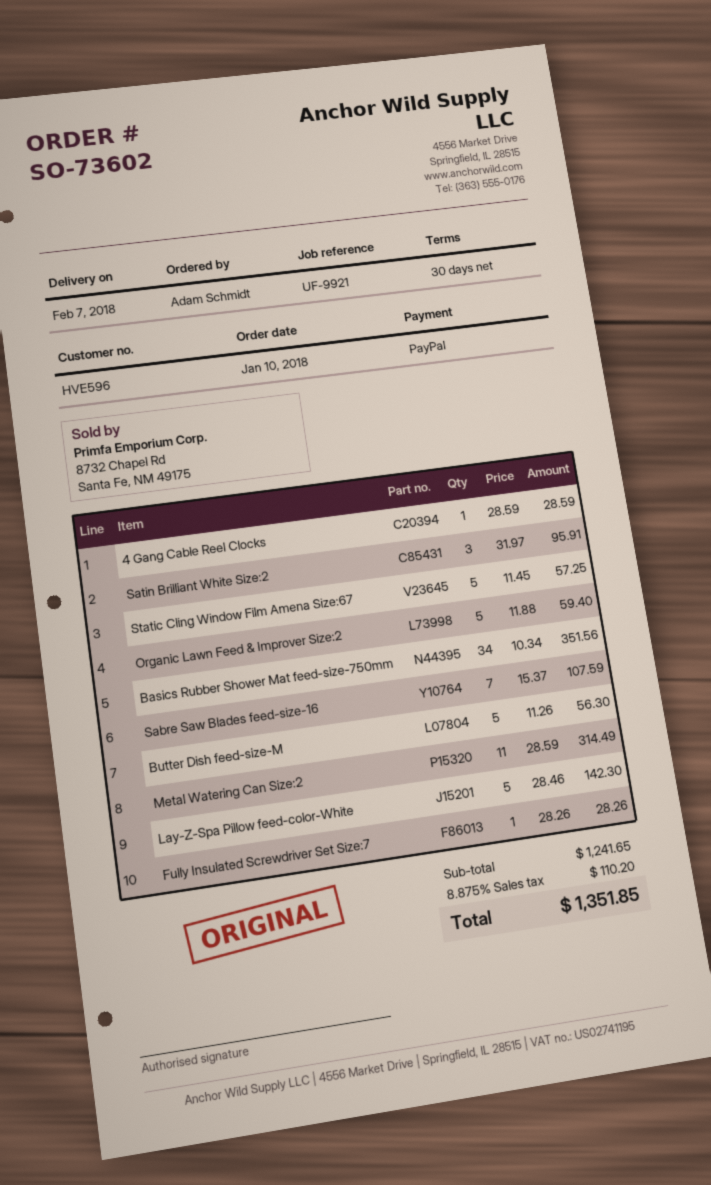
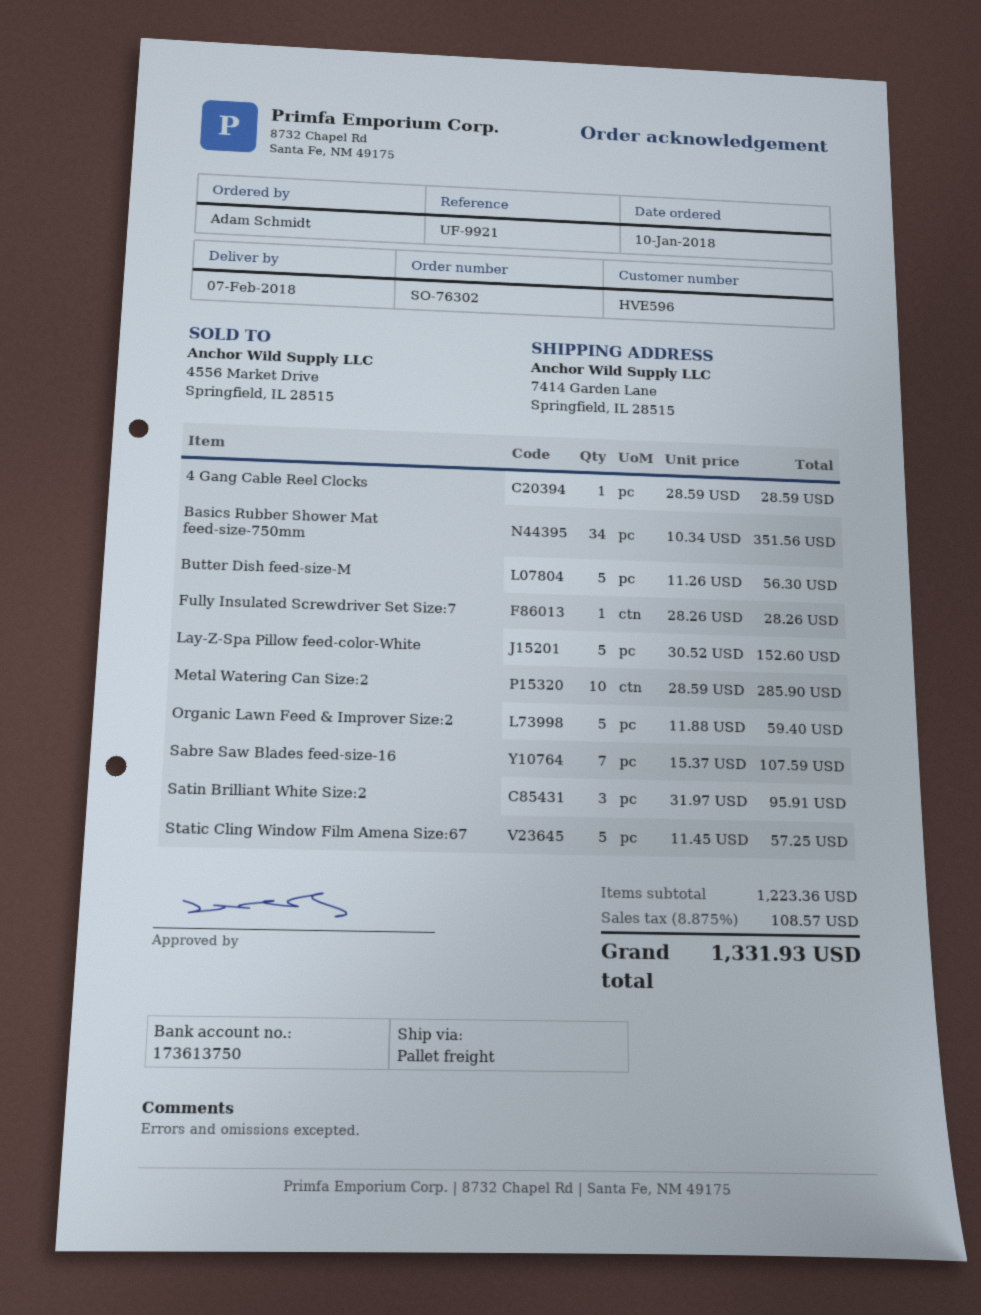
order number: SO-73602 -> SO-76302
Metal Watering Can Size:2: 11 x 28.59 = 314.49 -> 10 x 28.59 = 285.90
Lay-Z-Spa Pillow feed-color-White: 5 x 28.46 = 142.30 -> 5 x 30.52 = 152.60
subtotal: 1241.65 -> 1223.36
tax: 8.875% = 110.20 -> 8.875% = 108.57
total: 1351.85 -> 1331.93

